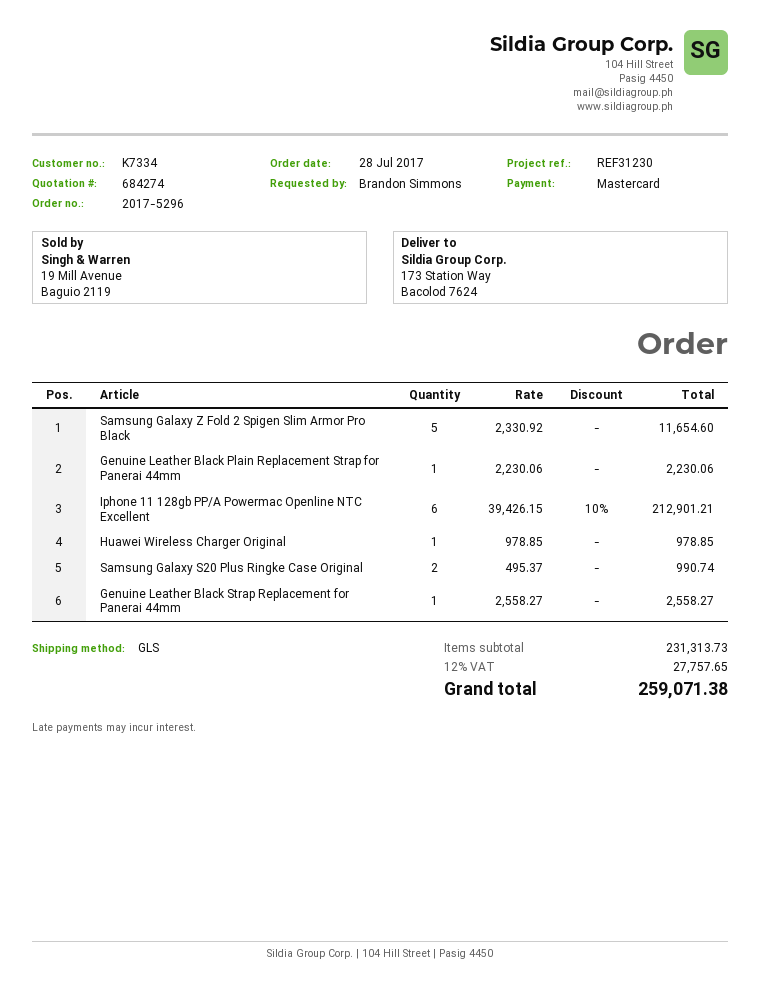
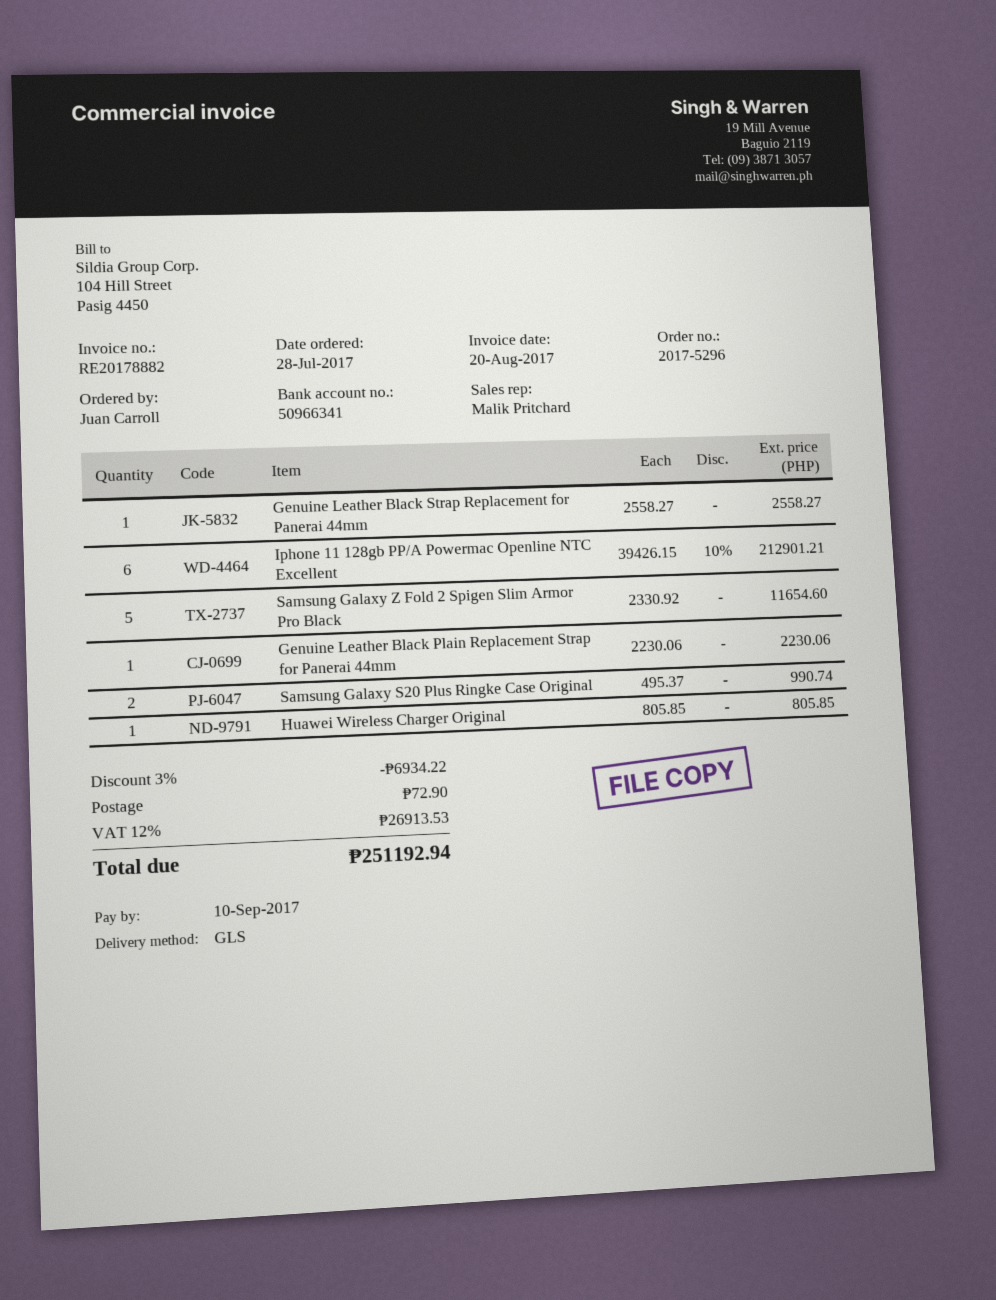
ordered by: Brandon Simmons -> Juan Carroll
Huawei Wireless Charger Original: 1 x 978.85 = 978.85 -> 1 x 805.85 = 805.85
discount: none -> 3% = 6934.22
shipping: none -> 72.90
tax: 12% = 27757.65 -> 12% = 26913.53
total: 259071.38 -> 251192.94

